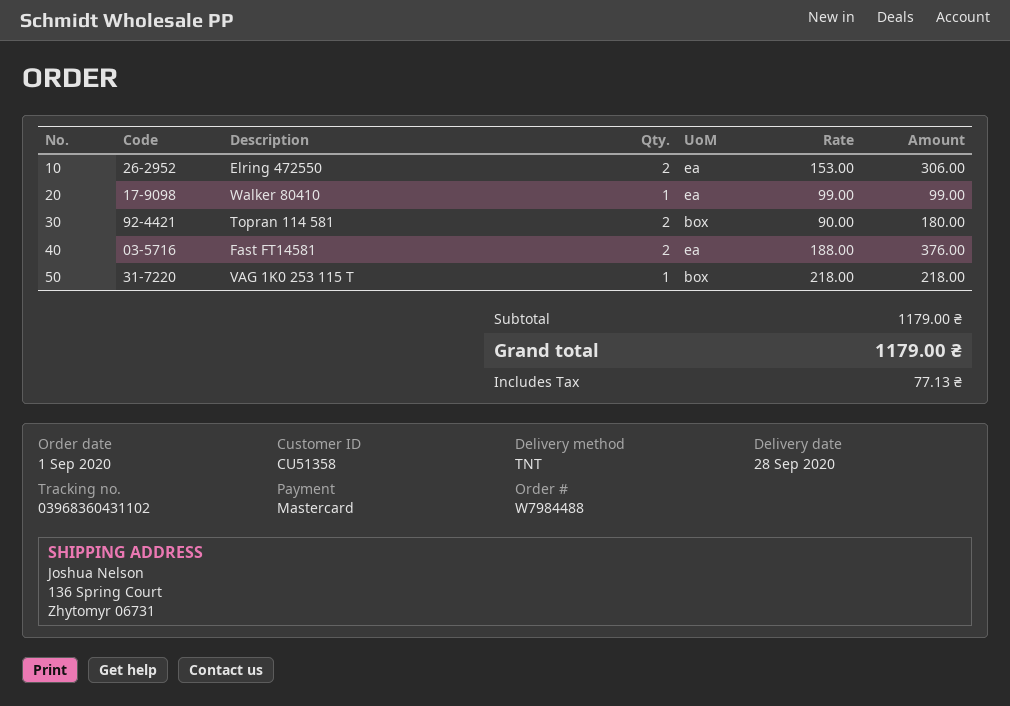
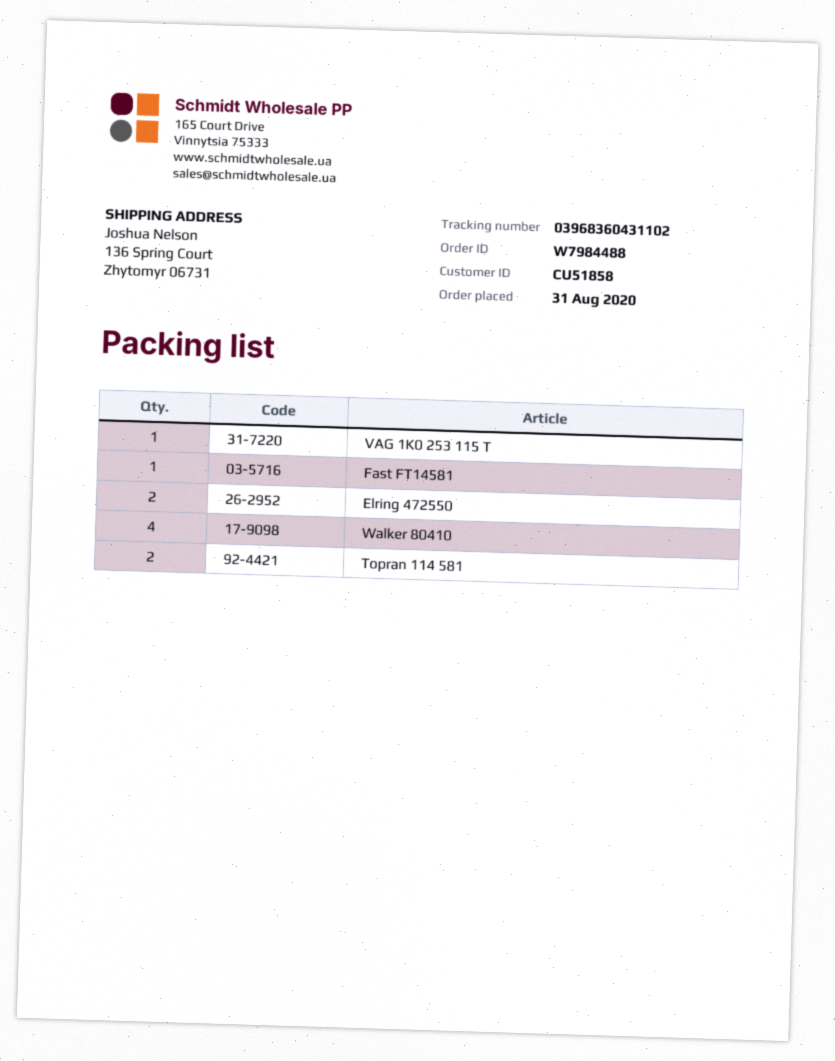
order date: 2020-09-01 -> 2020-08-31
customer number: CU51358 -> CU51858
Walker 80410: 1 -> 4
Fast FT14581: 2 -> 1

